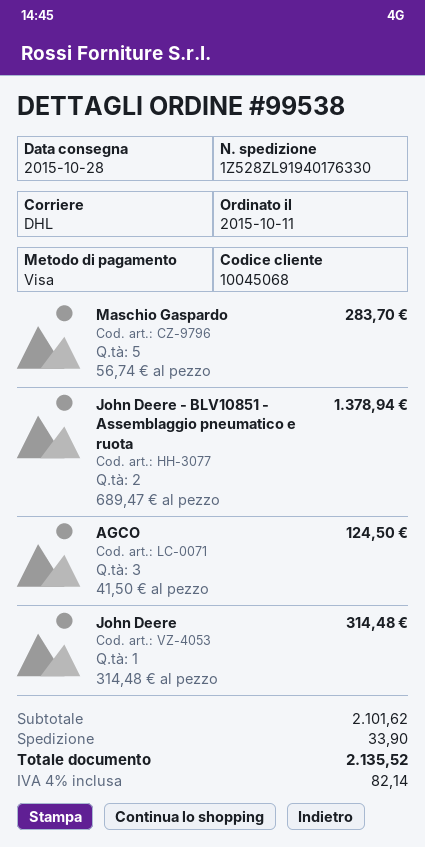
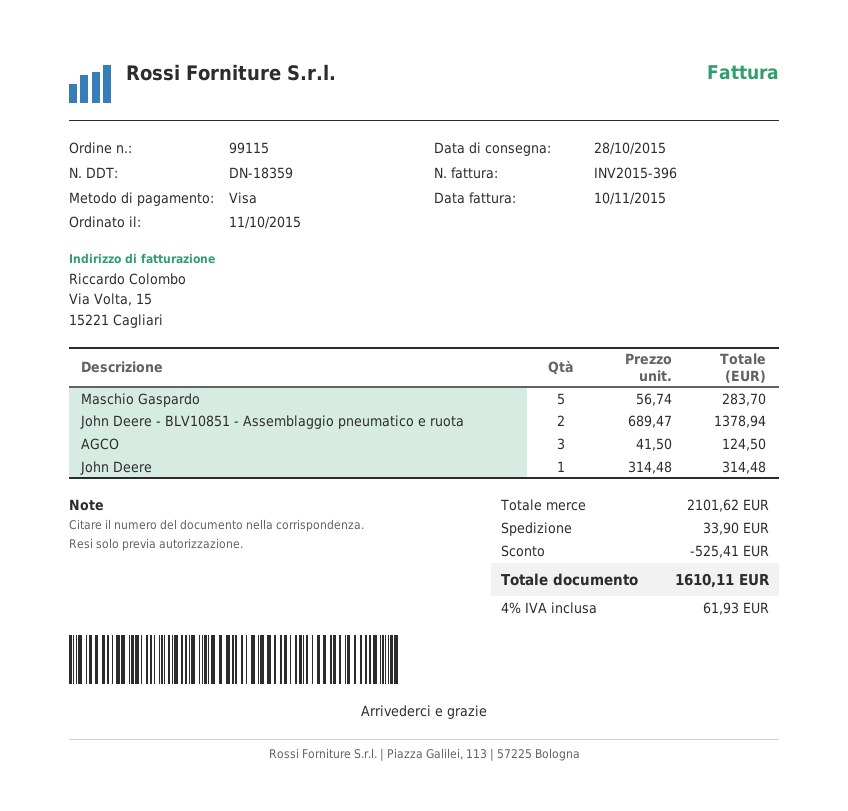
order number: 99538 -> 99115
discount: none -> 525.41
tax: 4% = 82.14 -> 4% = 61.93
total: 2135.52 -> 1610.11

